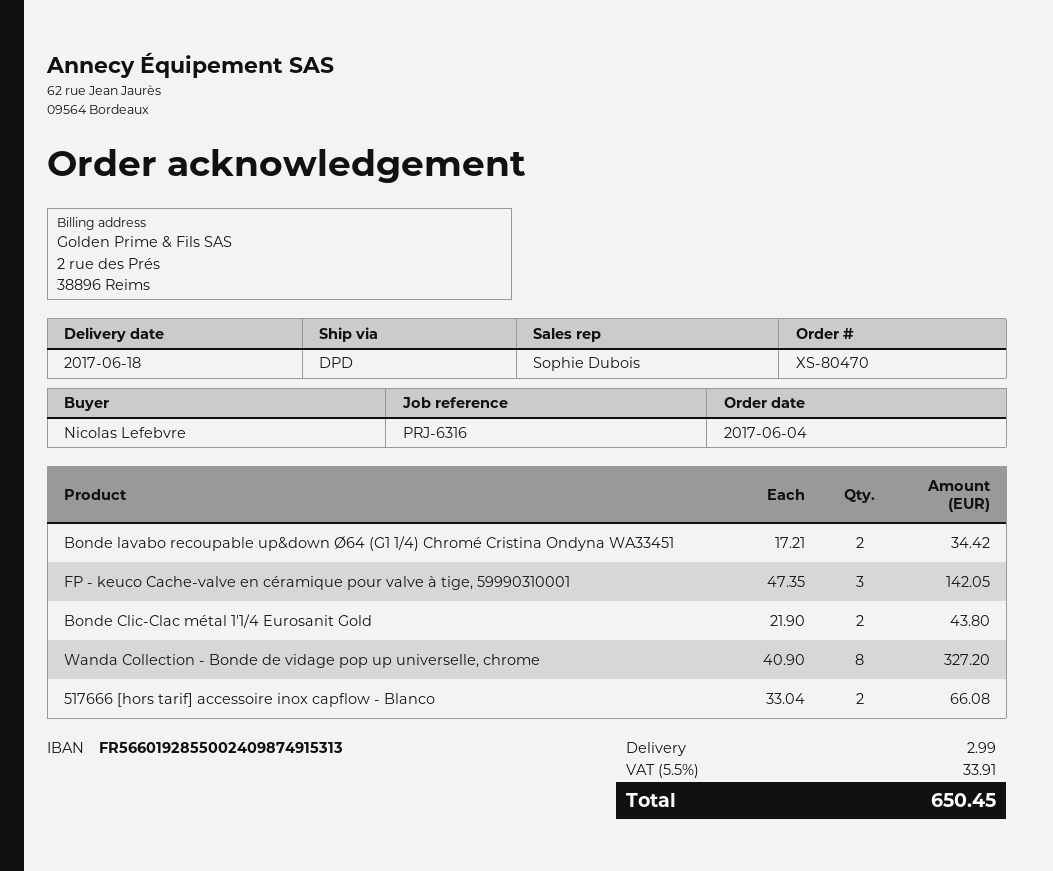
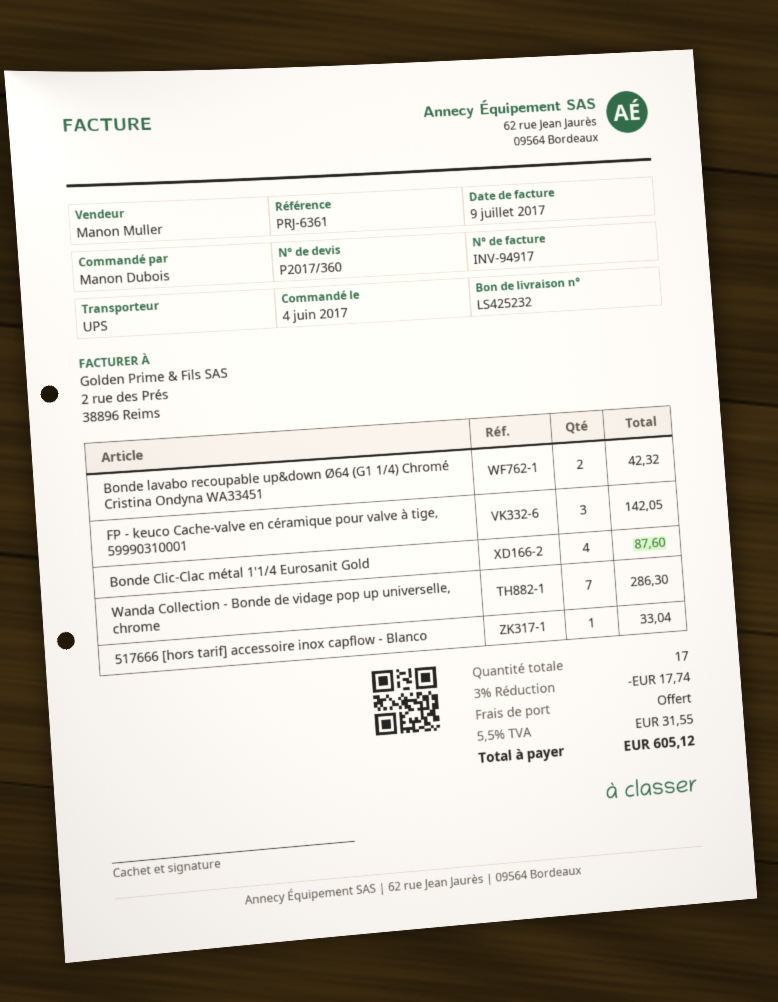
reference: PRJ-6316 -> PRJ-6361
ordered by: Nicolas Lefebvre -> Manon Dubois
sales rep: Sophie Dubois -> Manon Muller
shipping method: DPD -> UPS
Bonde lavabo recoupable up&down Ø64 (G1 1/4) Chromé Cristina Ondyna WA33451: 2 for 34.42 -> 2 for 42.32
Bonde Clic-Clac métal 1'1/4 Eurosanit Gold: 2 for 43.80 -> 4 for 87.60
Wanda Collection - Bonde de vidage pop up universelle, chrome: 8 for 327.20 -> 7 for 286.30
517666 [hors tarif] accessoire inox capflow - Blanco: 2 for 66.08 -> 1 for 33.04
discount: none -> 3% = 17.74
shipping: 2.99 -> 0.00
tax: 5.5% = 33.91 -> 5.5% = 31.55
total: 650.45 -> 605.12

